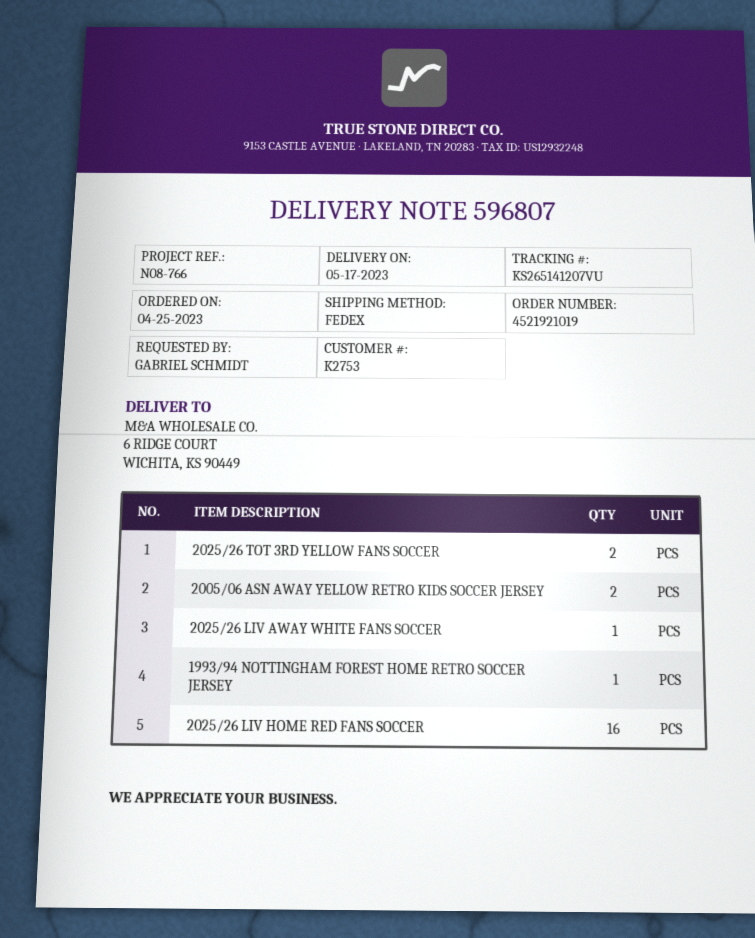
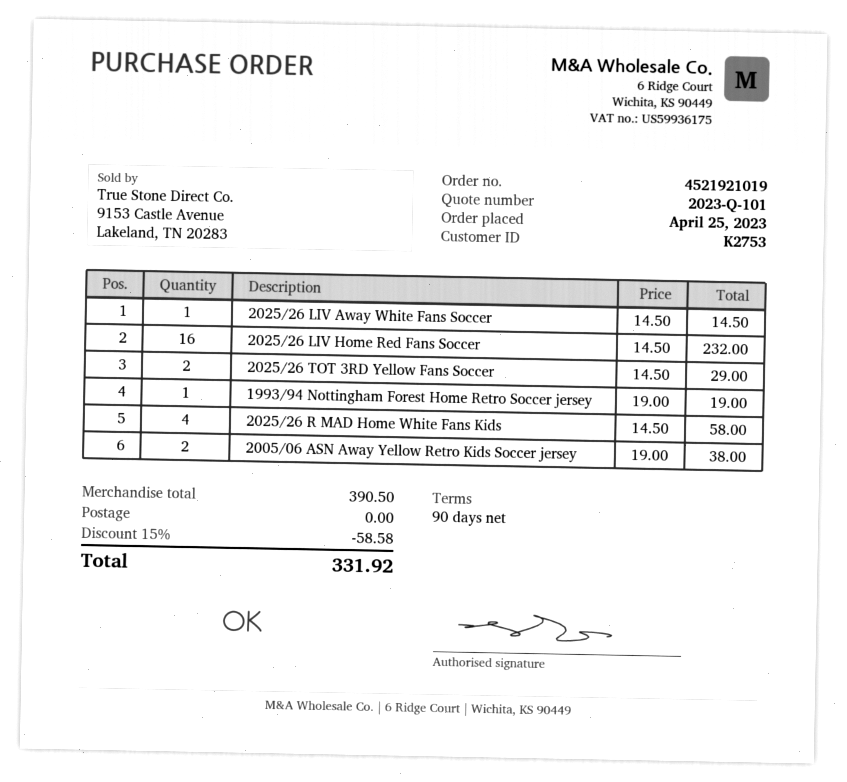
2025/26 R MAD Home White Fans Kids: none -> 4

